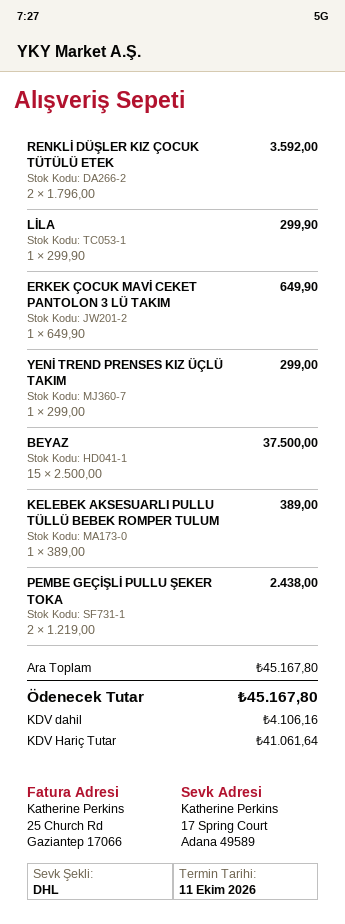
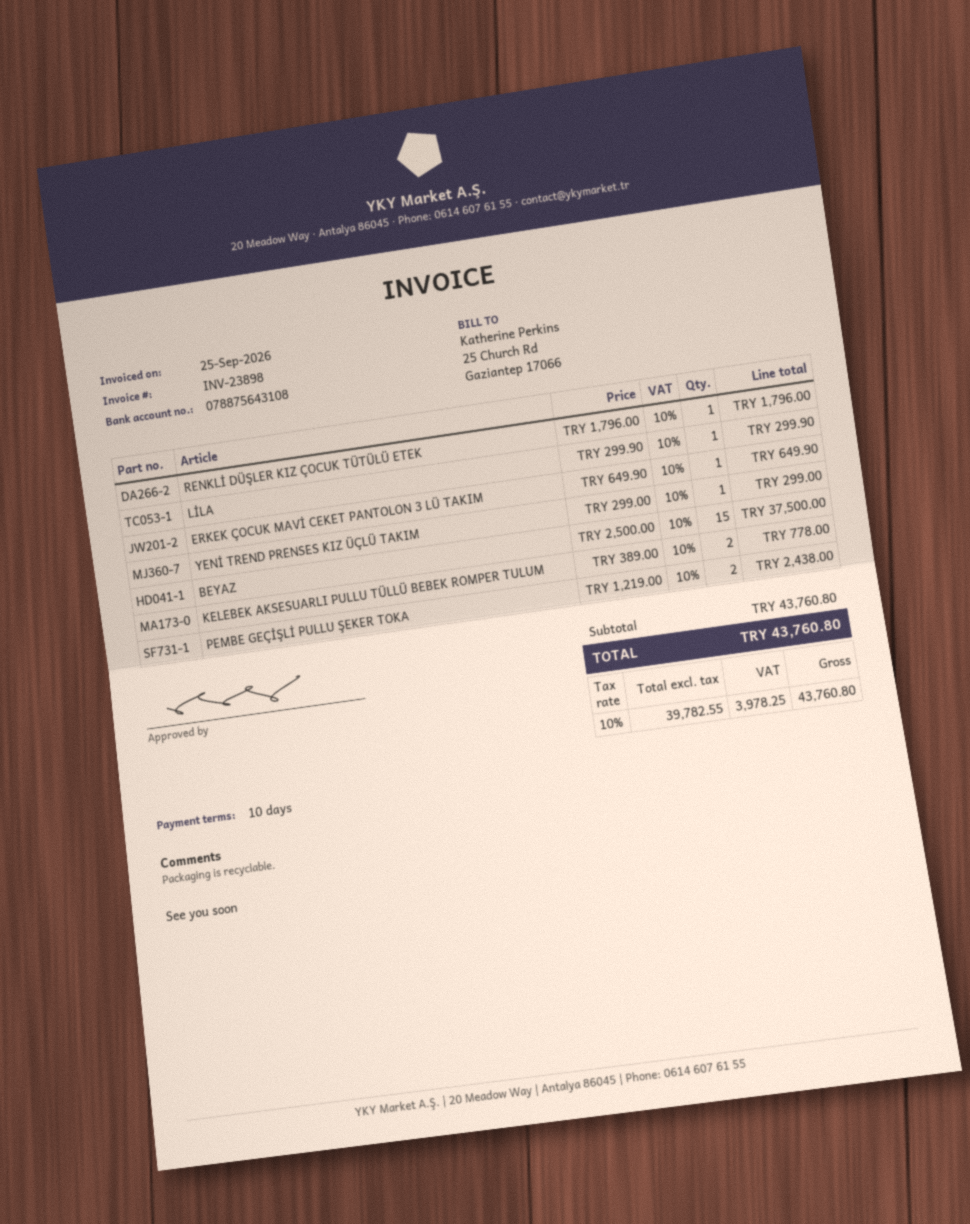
RENKLİ DÜŞLER KIZ ÇOCUK TÜTÜLÜ ETEK: 2 x 1796.00 = 3592.00 -> 1 x 1796.00 = 1796.00
KELEBEK AKSESUARLI PULLU TÜLLÜ BEBEK ROMPER TULUM: 1 x 389.00 = 389.00 -> 2 x 389.00 = 778.00
subtotal: 45167.80 -> 43760.80
net: 41061.64 -> 39782.55
tax: 4106.16 -> 3978.25
total: 45167.80 -> 43760.80

